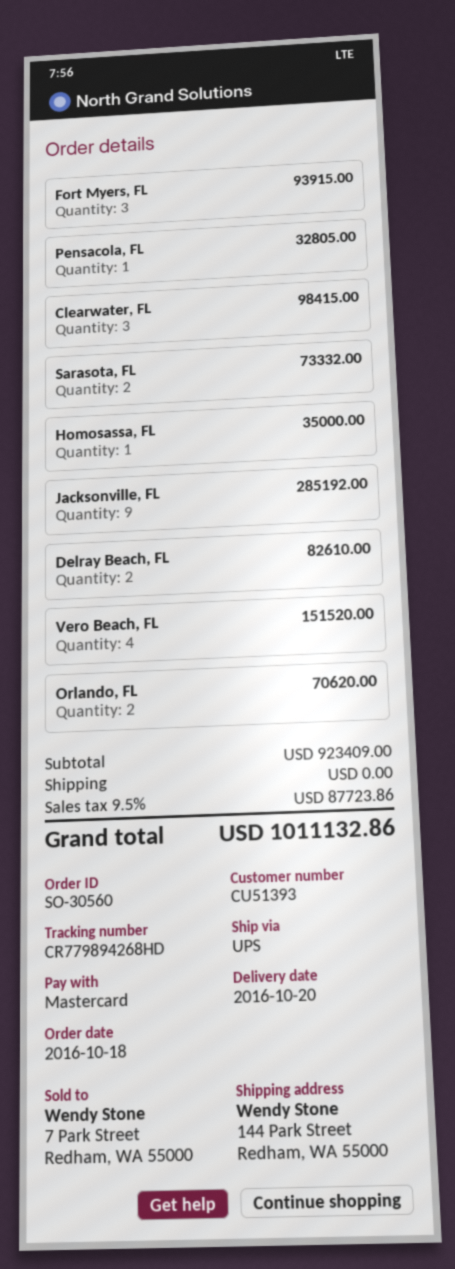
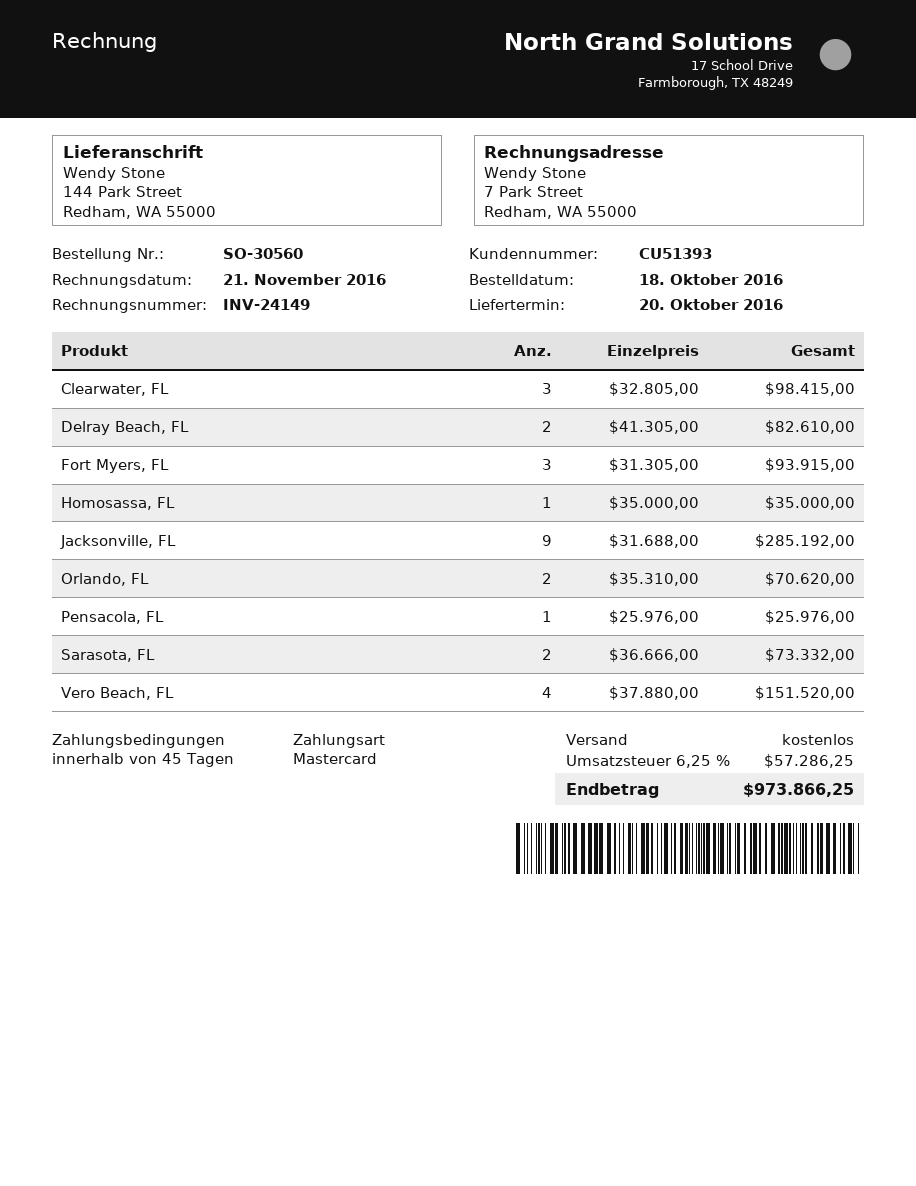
Pensacola, FL: 1 for 32805.00 -> 1 for 25976.00
tax: 9.5% = 87723.86 -> 6.25% = 57286.25
total: 1011132.86 -> 973866.25

